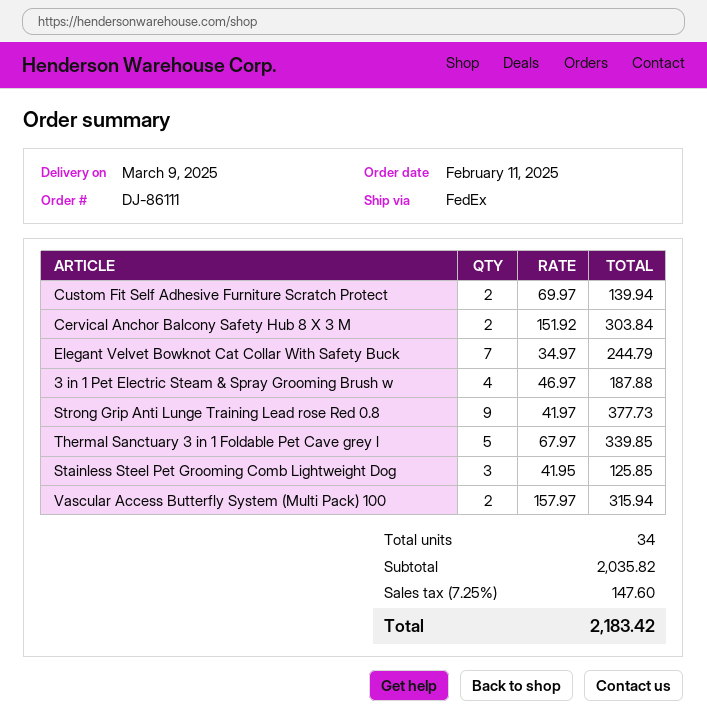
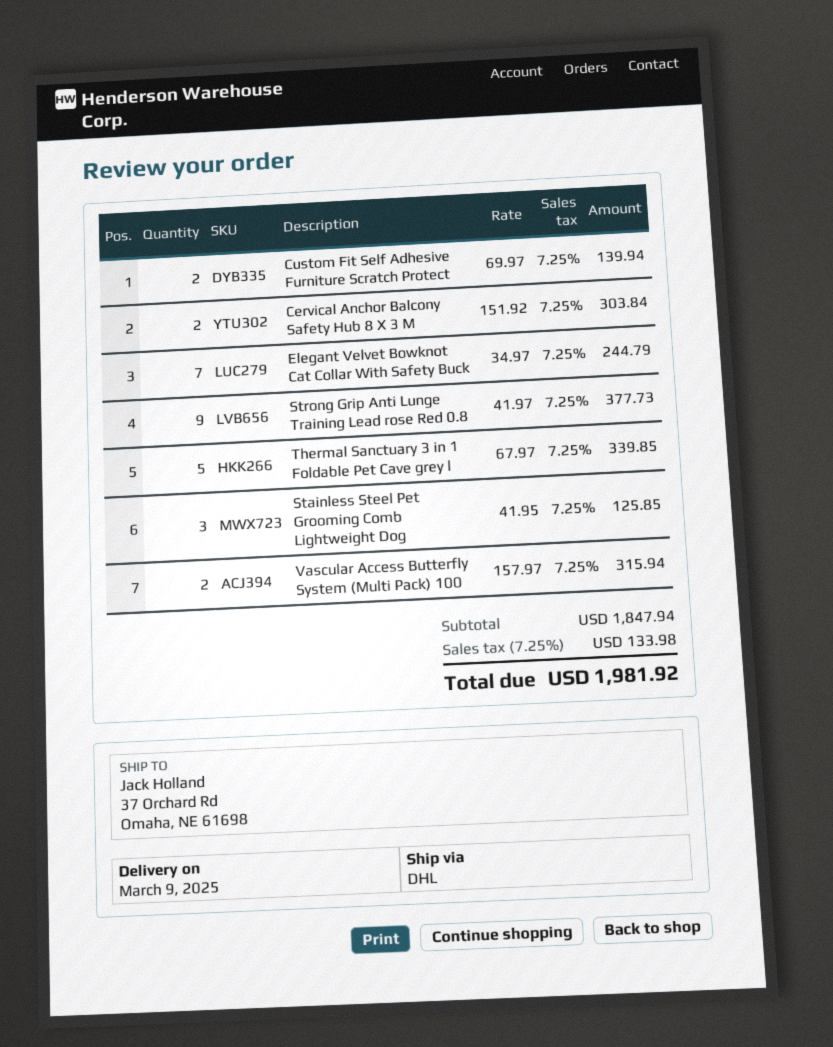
shipping method: FedEx -> DHL
3 in 1 Pet Electric Steam & Spray Grooming Brush w: 4 x 46.97 = 187.88 -> none
subtotal: 2035.82 -> 1847.94
tax: 7.25% = 147.60 -> 7.25% = 133.98
total: 2183.42 -> 1981.92

